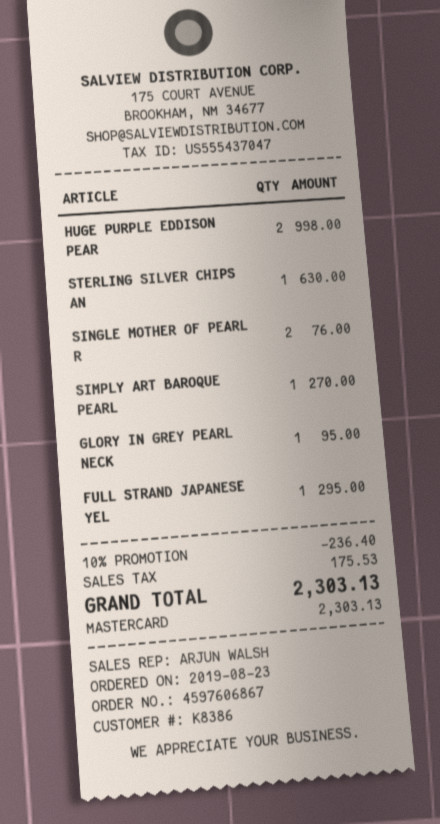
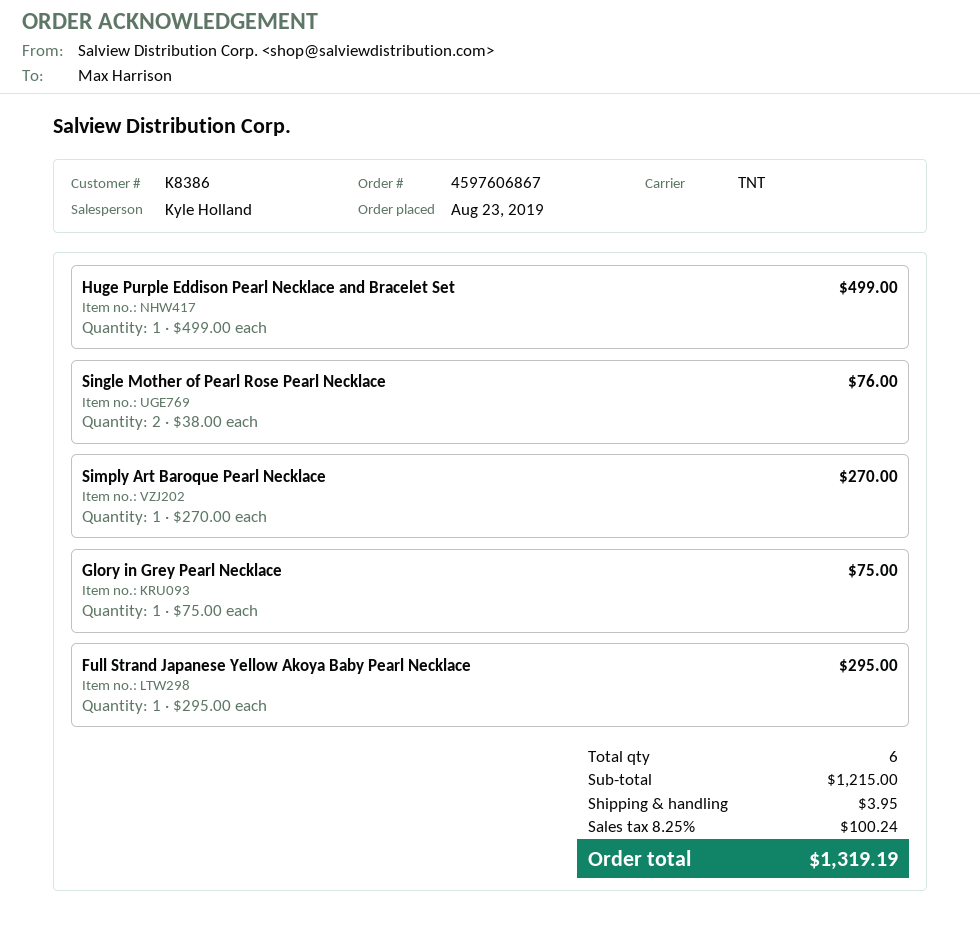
sales rep: ARJUN WALSH -> Kyle Holland
HUGE PURPLE EDDISON PEAR: 2 for 998.00 -> 1 for 499.00
STERLING SILVER CHIPS AN: 1 for 630.00 -> none
GLORY IN GREY PEARL NECK: 1 for 95.00 -> 1 for 75.00
discount: 10% = 236.40 -> none
shipping: none -> 3.95
tax: 175.53 -> 100.24
total: 2303.13 -> 1319.19

